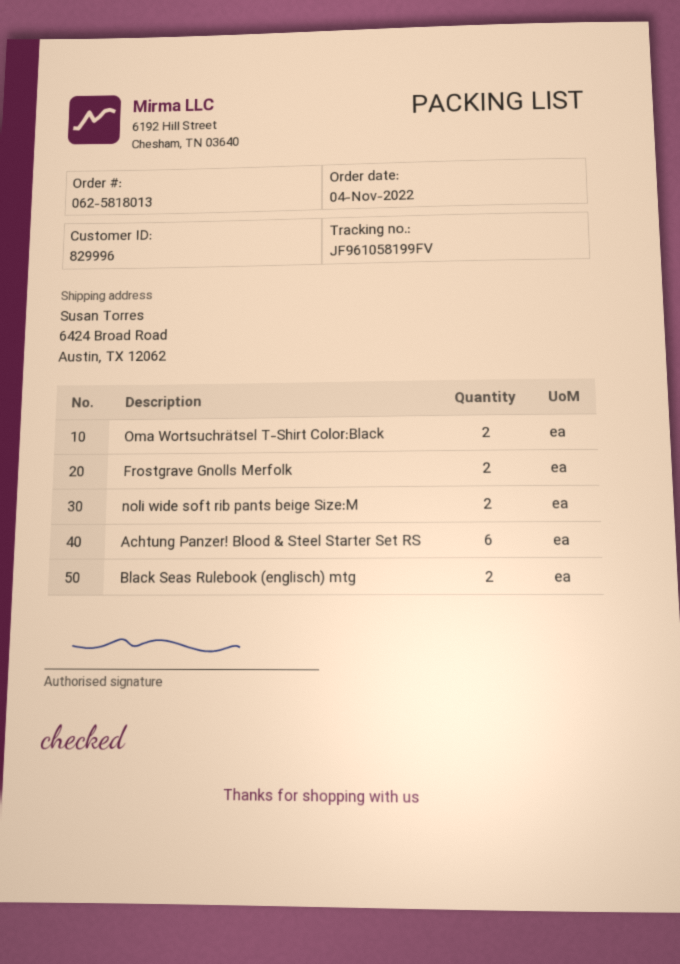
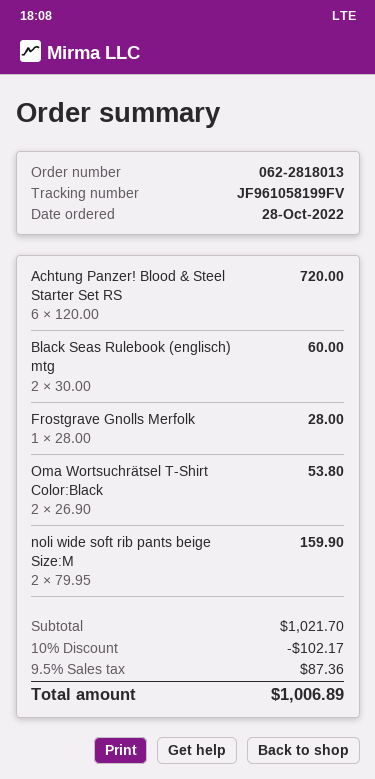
order number: 062-5818013 -> 062-2818013
order date: 2022-11-04 -> 2022-10-28
Frostgrave Gnolls Merfolk: 2 -> 1

